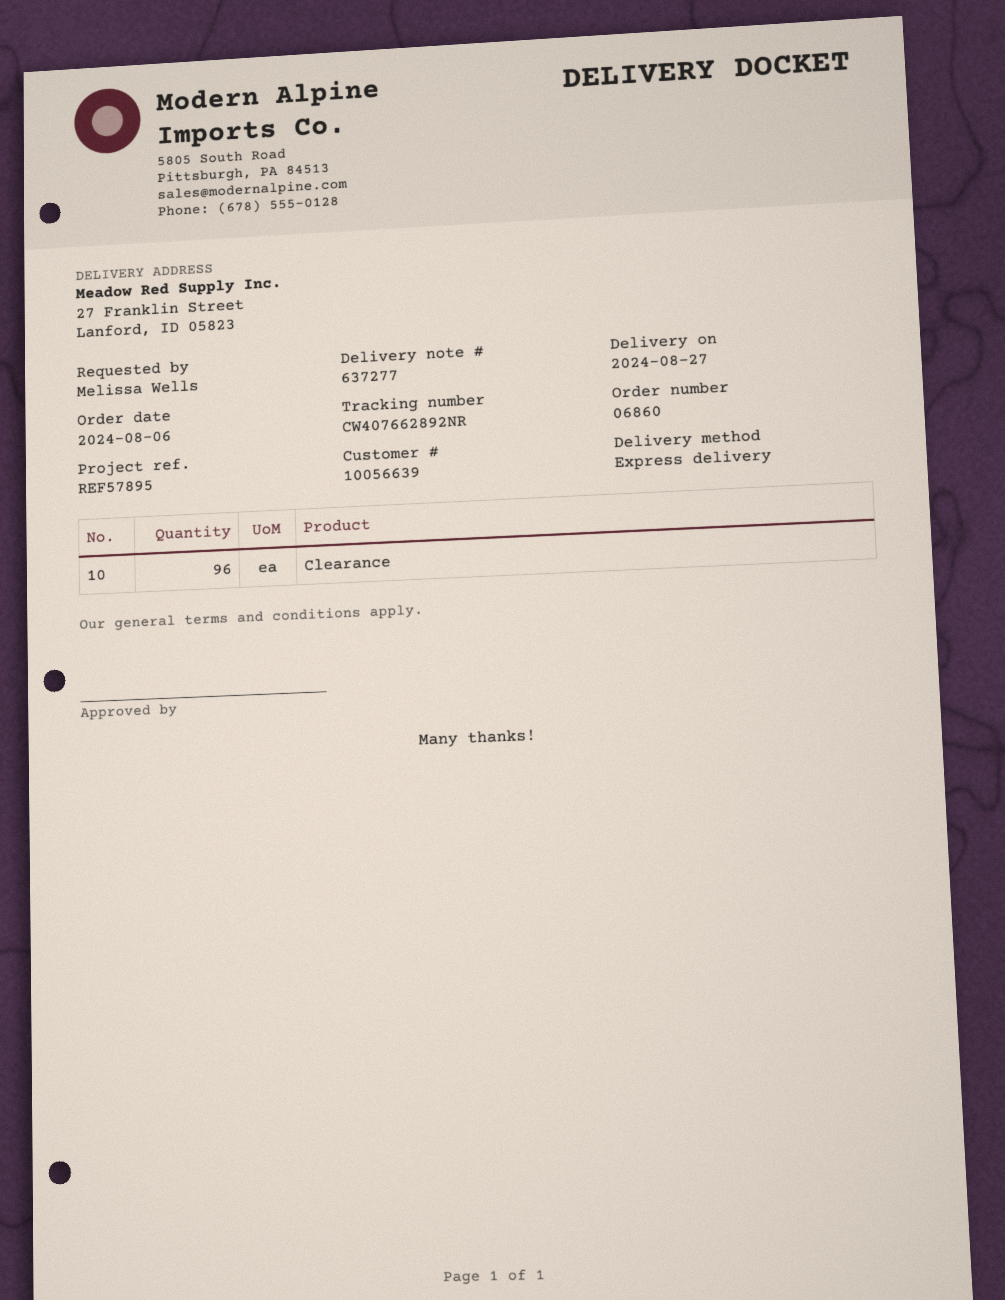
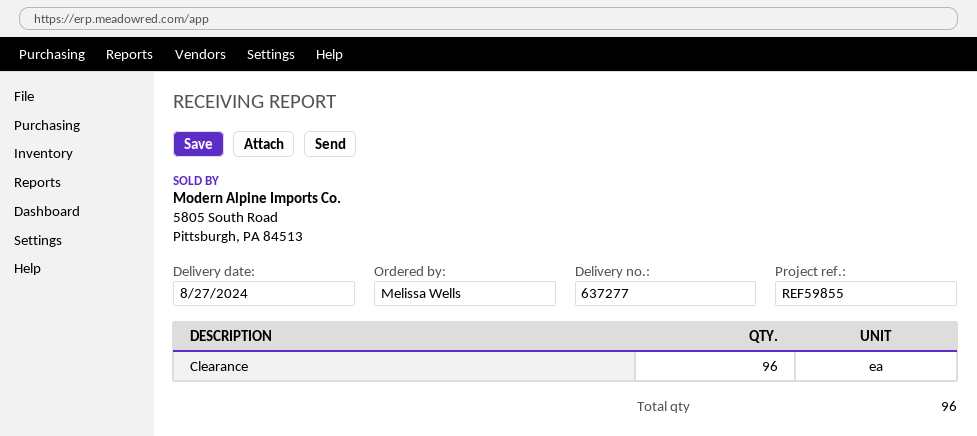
reference: REF57895 -> REF59855

